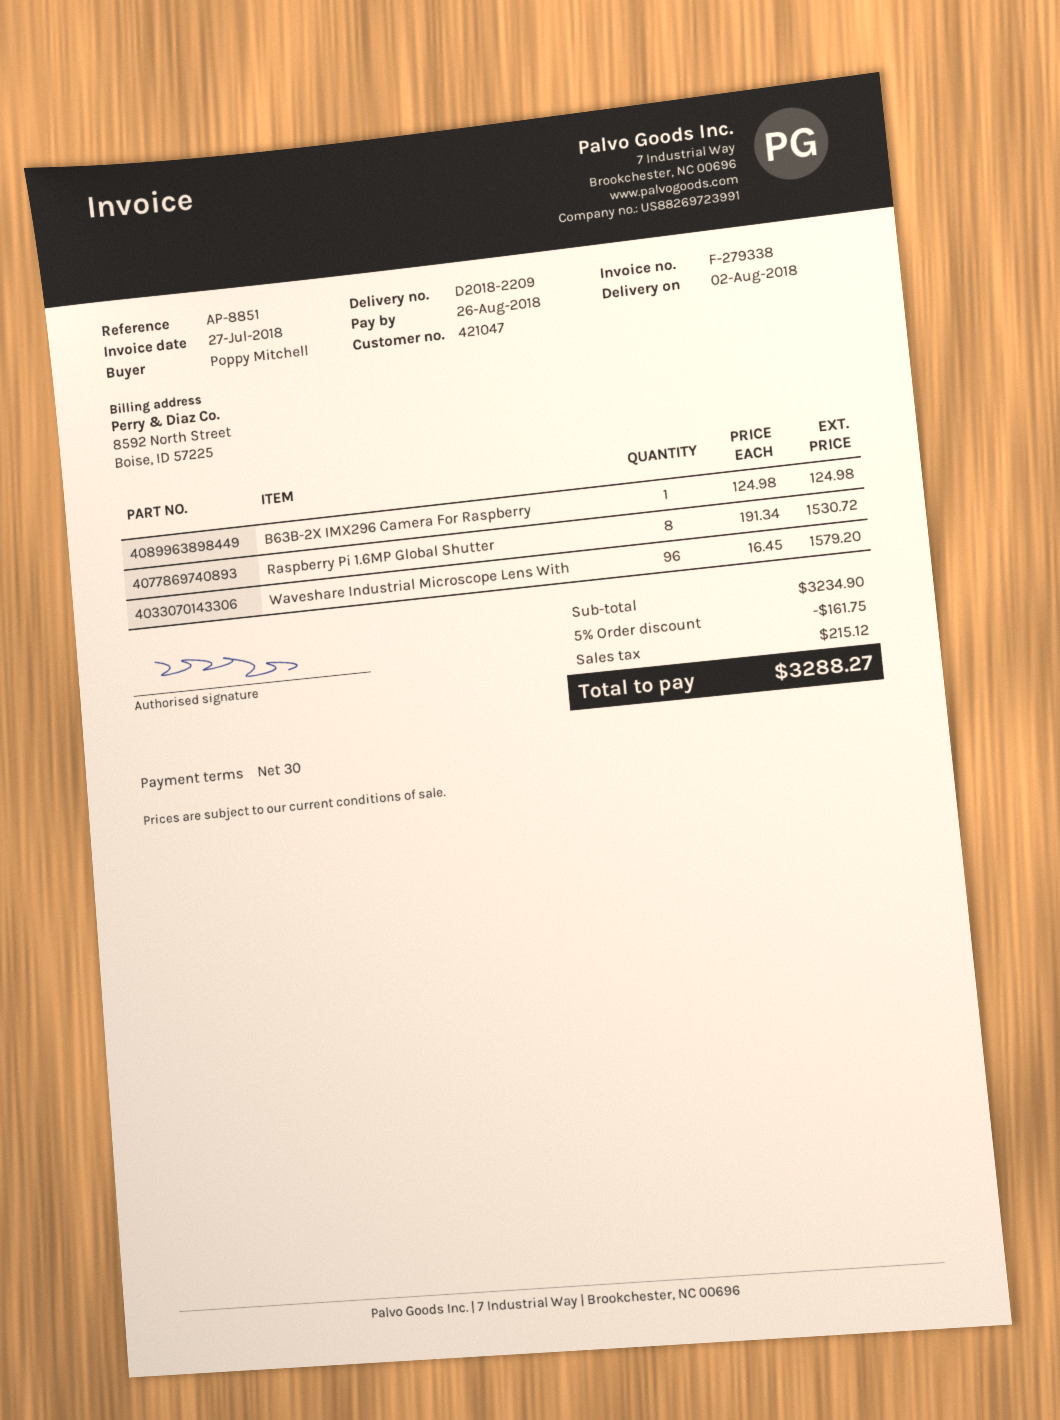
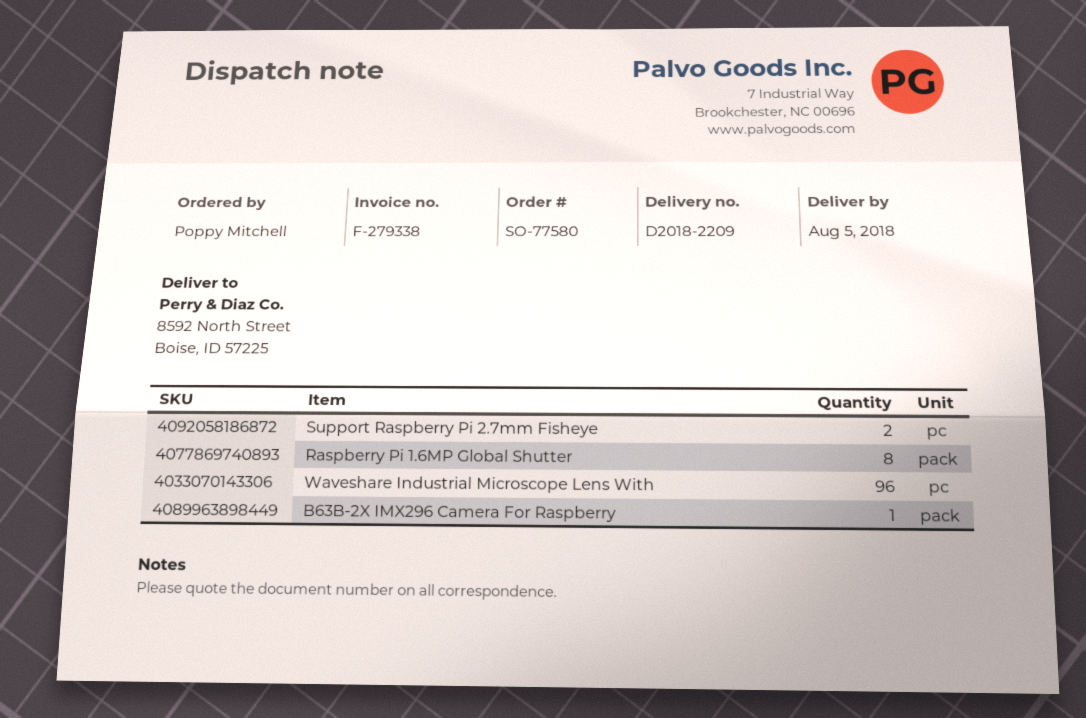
delivery date: 2018-08-02 -> 2018-08-05
Support Raspberry Pi 2.7mm Fisheye: none -> 2

